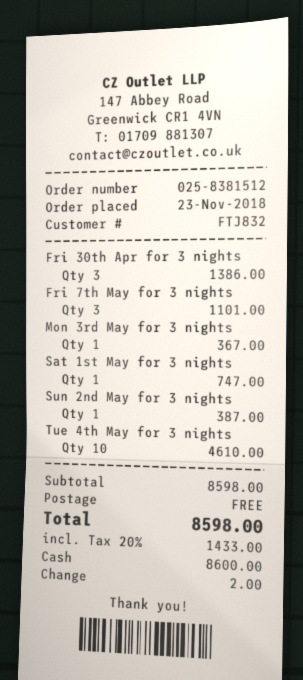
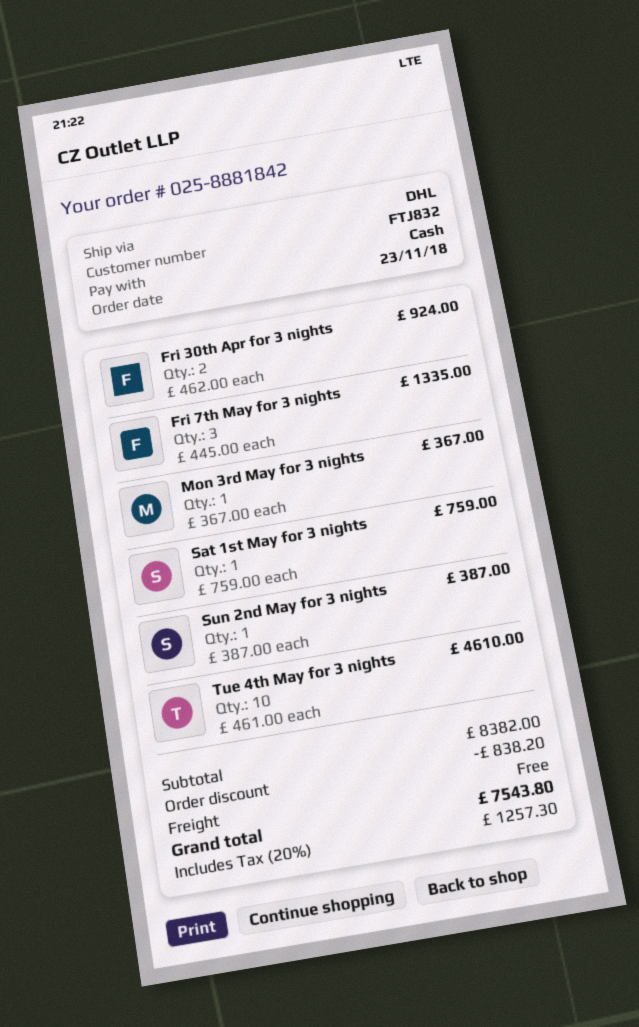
order number: 025-8381512 -> 025-8881842
Fri 30th Apr for 3 nights: 3 for 1386.00 -> 2 for 924.00
Fri 7th May for 3 nights: 3 for 1101.00 -> 3 for 1335.00
Sat 1st May for 3 nights: 1 for 747.00 -> 1 for 759.00
subtotal: 8598.00 -> 8382.00
discount: none -> 838.20
tax: 20% = 1433.00 -> 20% = 1257.30
total: 8598.00 -> 7543.80

